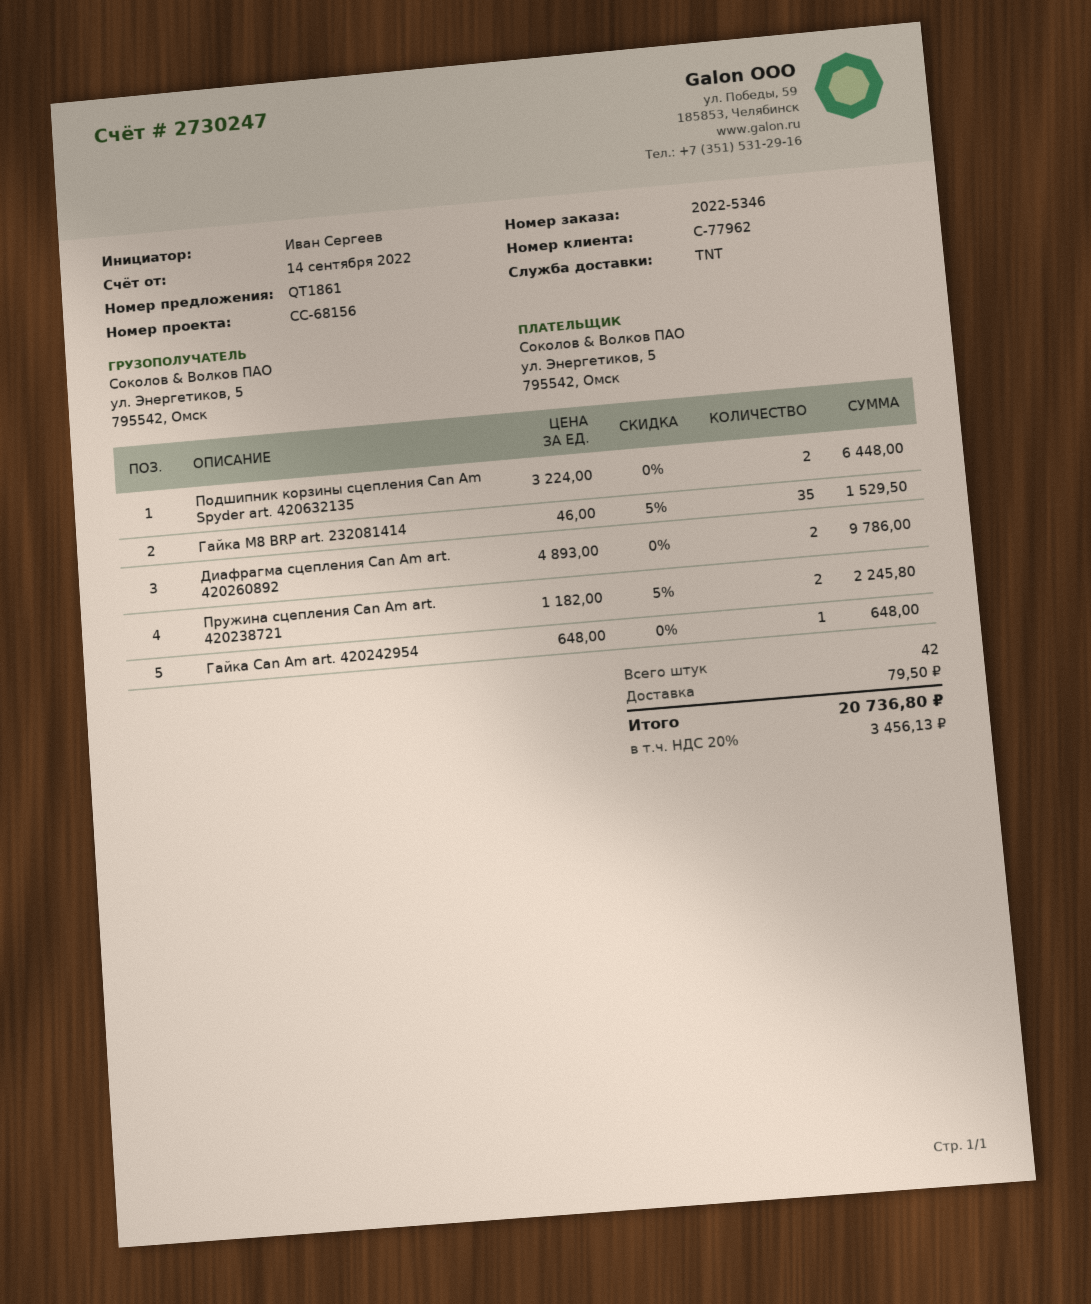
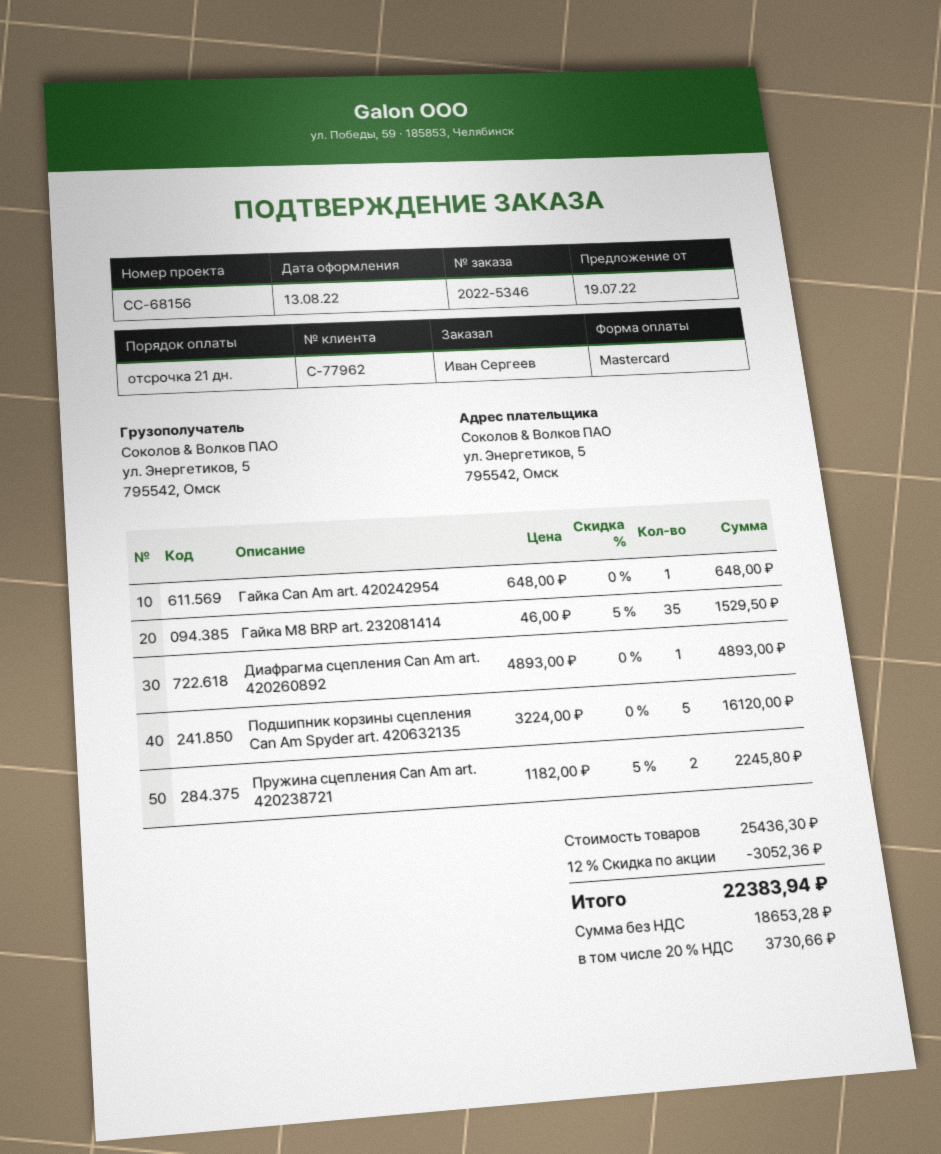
Подшипник корзины сцепления Can Am Spyder art. 420632135: 2 x 3224.00 = 6448.00 -> 5 x 3224.00 = 16120.00
Диафрагма сцепления Can Am art. 420260892: 2 x 4893.00 = 9786.00 -> 1 x 4893.00 = 4893.00
discount: none -> 12% = 3052.36
shipping: 79.50 -> none
tax: 20% = 3456.13 -> 20% = 3730.66
total: 20736.80 -> 22383.94

